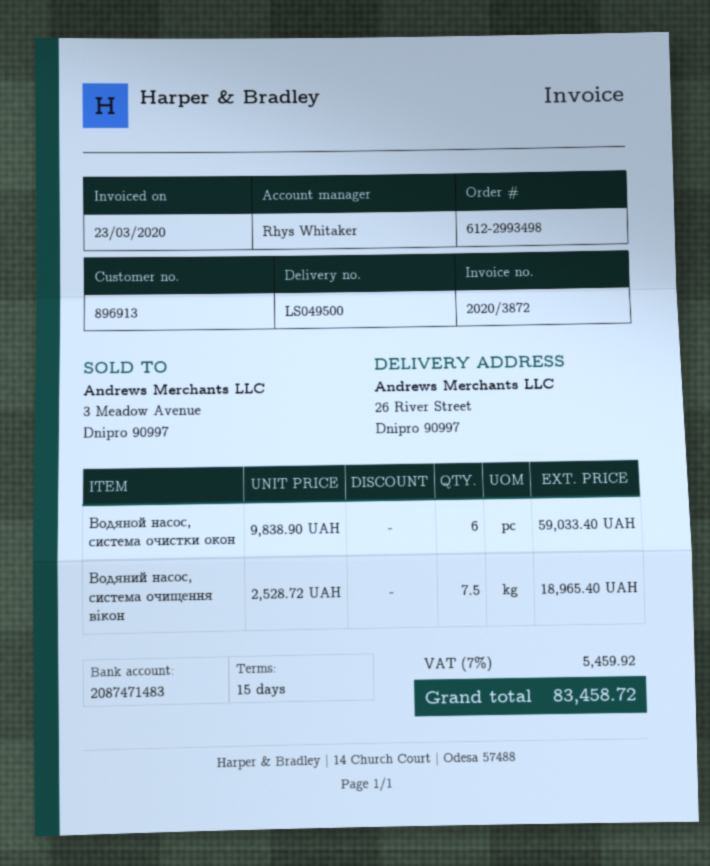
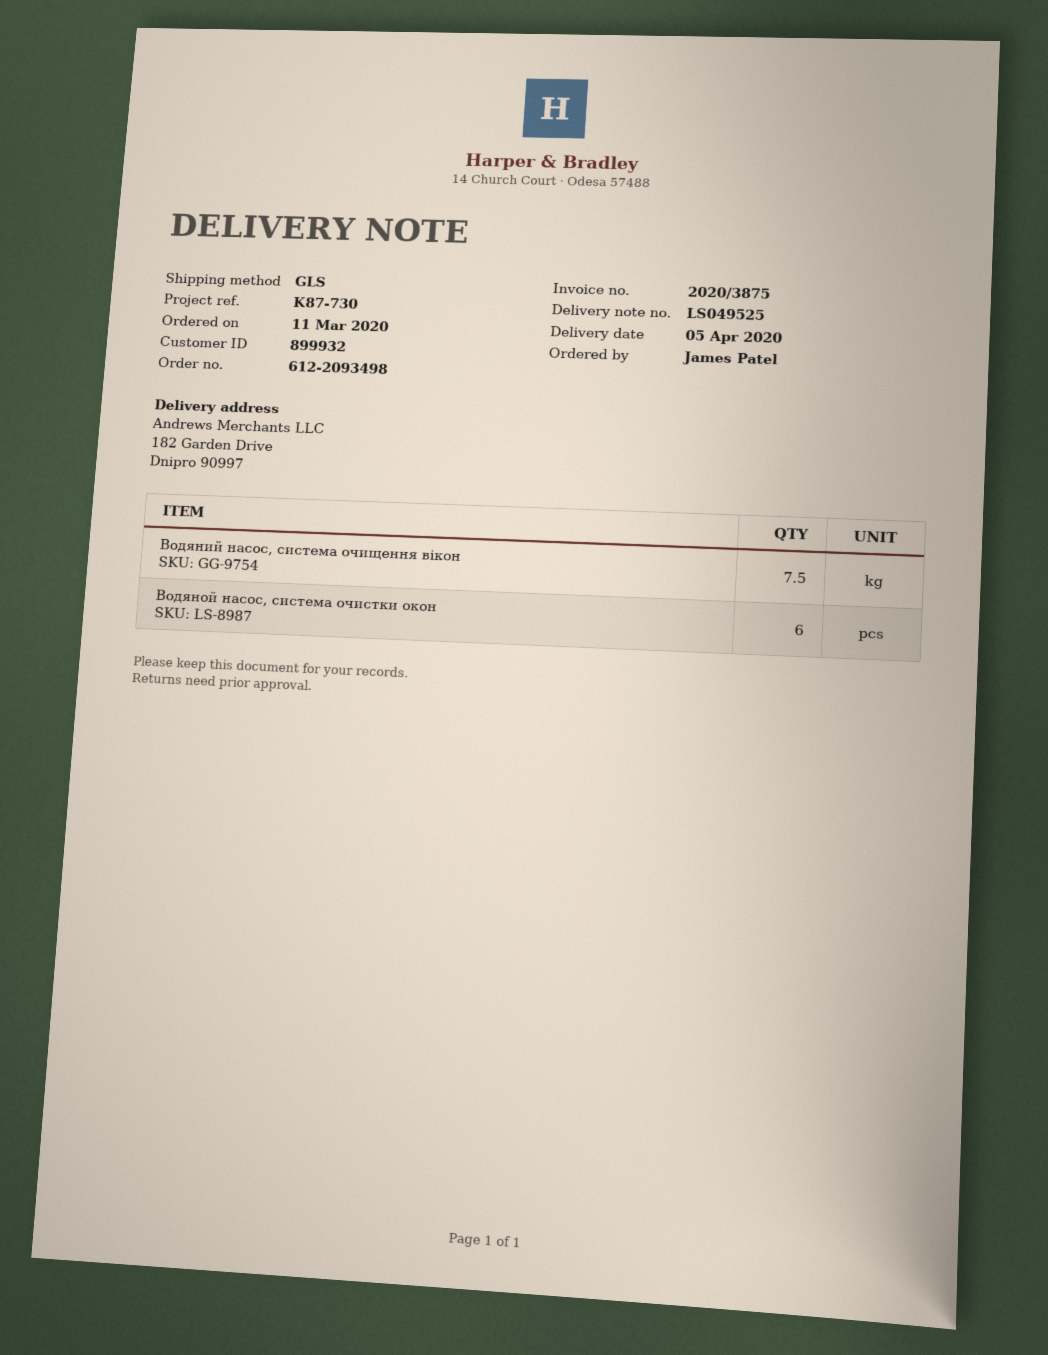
order number: 612-2993498 -> 612-2093498
delivery note number: LS049500 -> LS049525
invoice number: 2020/3872 -> 2020/3875
customer number: 896913 -> 899932
ship to: 26 River Street, Dnipro 90997 -> 182 Garden Drive, Dnipro 90997

